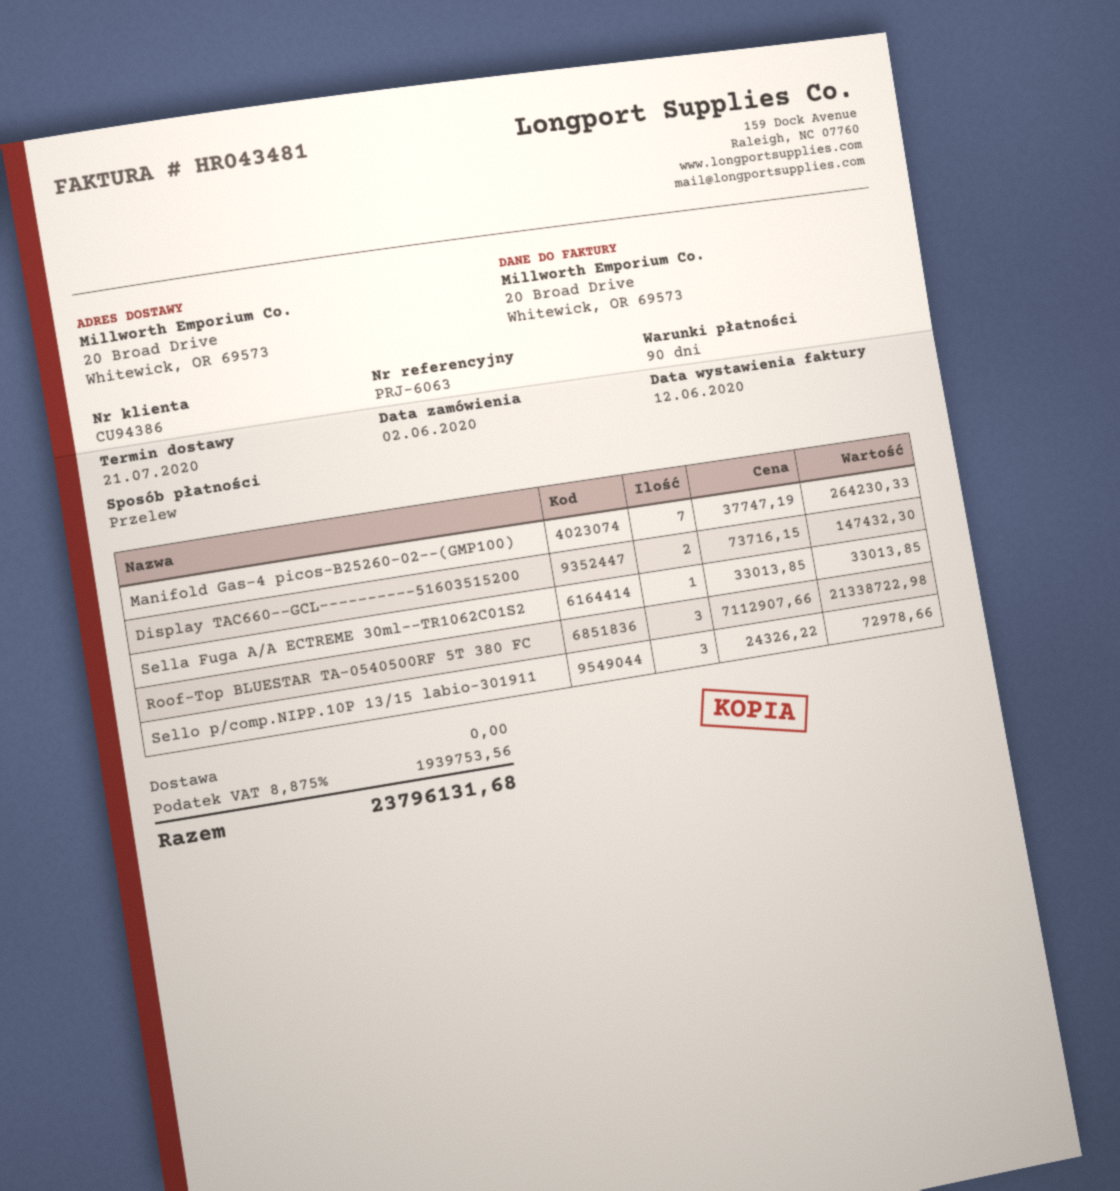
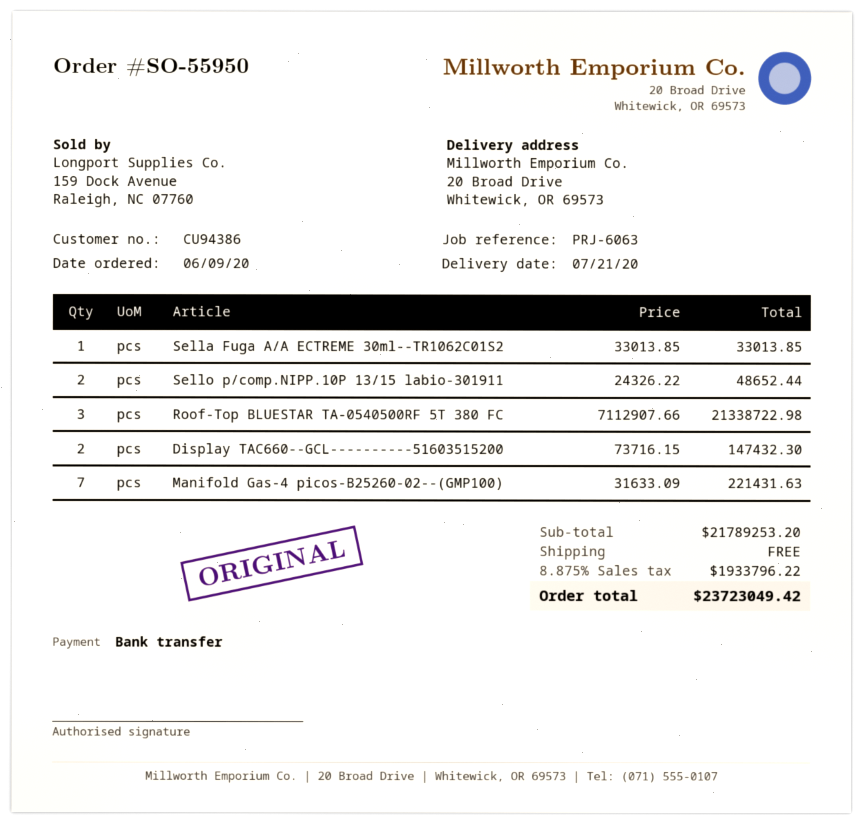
order date: 2020-06-02 -> 2020-06-09
Manifold Gas-4 picos-B25260-02--(GMP100): 7 x 37747.19 = 264230.33 -> 7 x 31633.09 = 221431.63
Sello p/comp.NIPP.10P 13/15 labio-301911: 3 x 24326.22 = 72978.66 -> 2 x 24326.22 = 48652.44
tax: 8.875% = 1939753.56 -> 8.875% = 1933796.22
total: 23796131.68 -> 23723049.42

